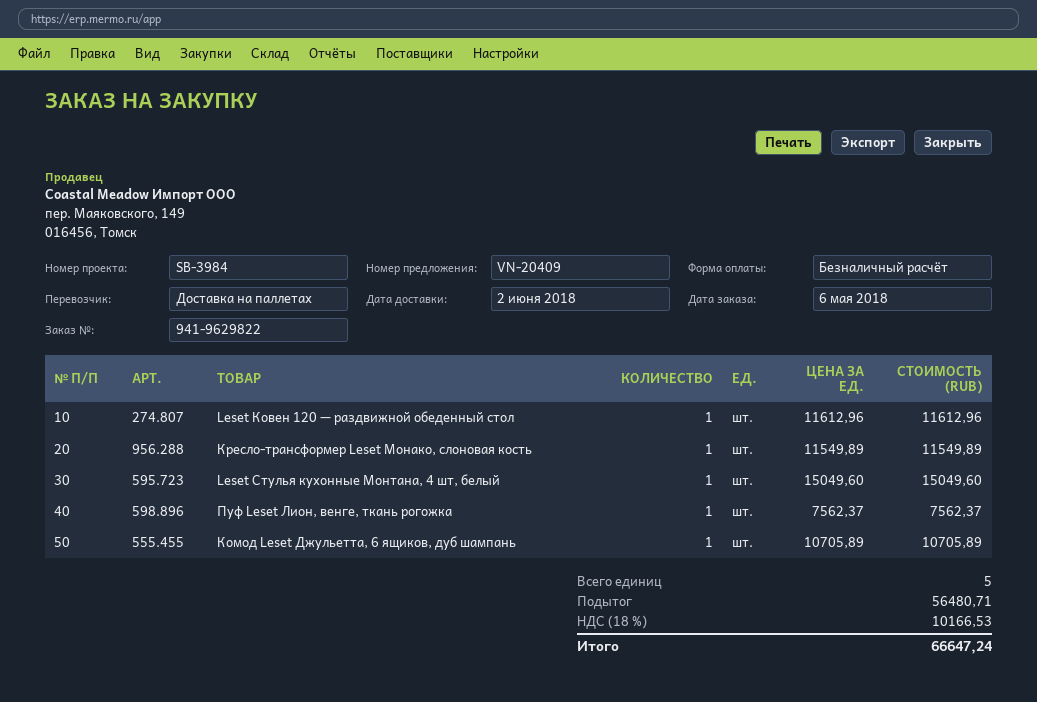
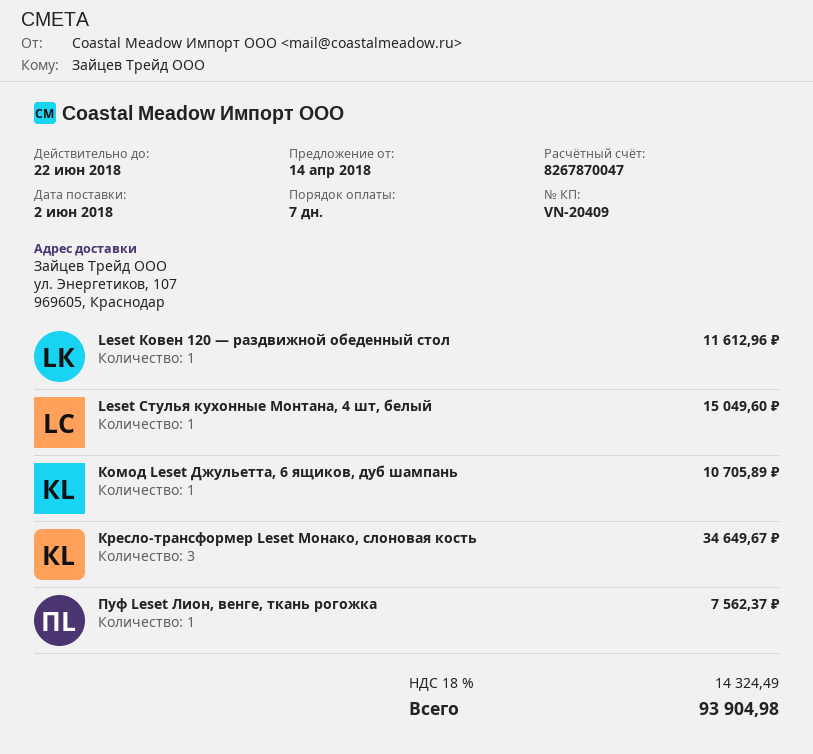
Кресло-трансформер Leset Монако, слоновая кость: 1 for 11549.89 -> 3 for 34649.67
tax: 18% = 10166.53 -> 18% = 14324.49
total: 66647.24 -> 93904.98

